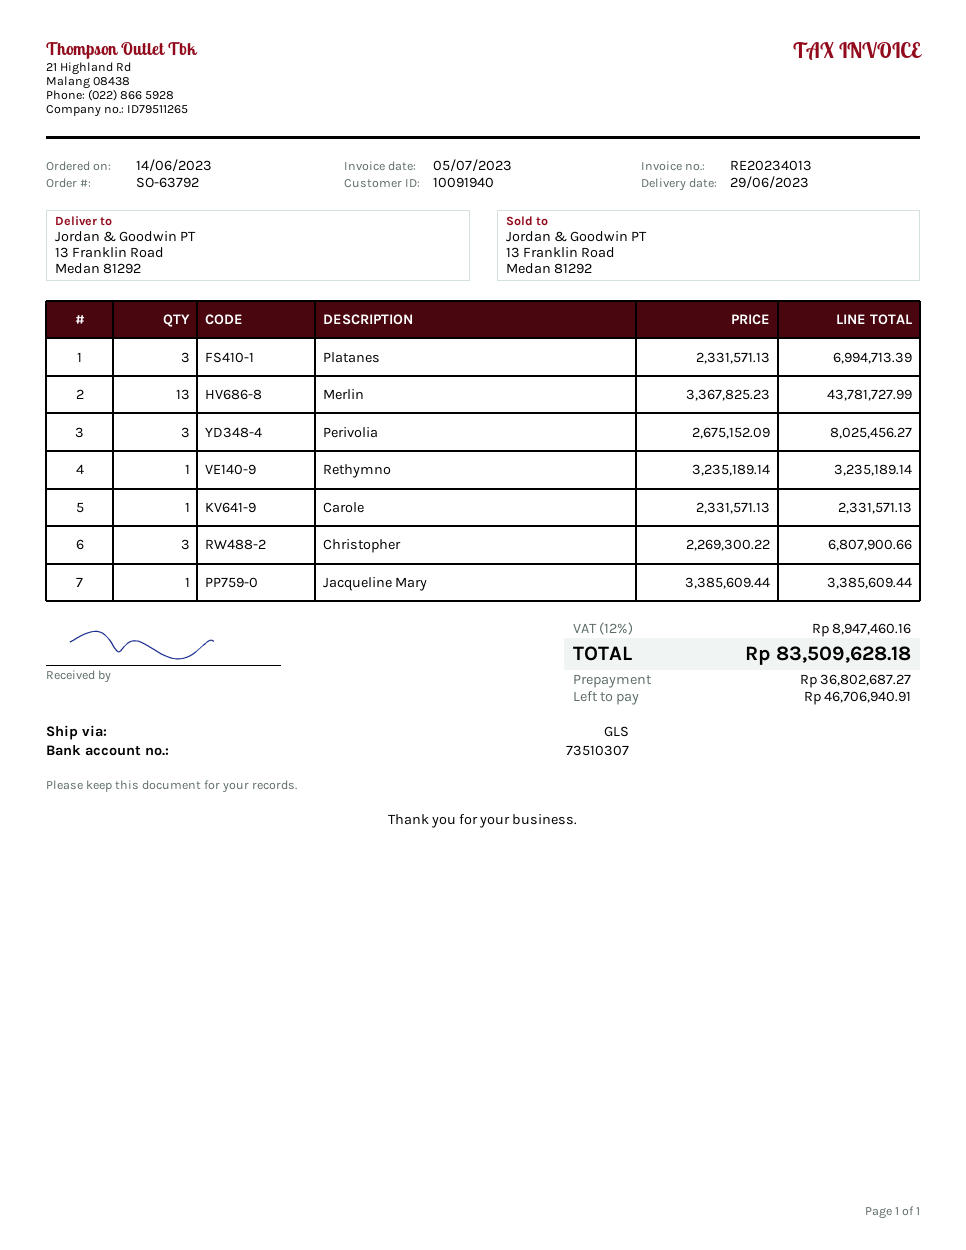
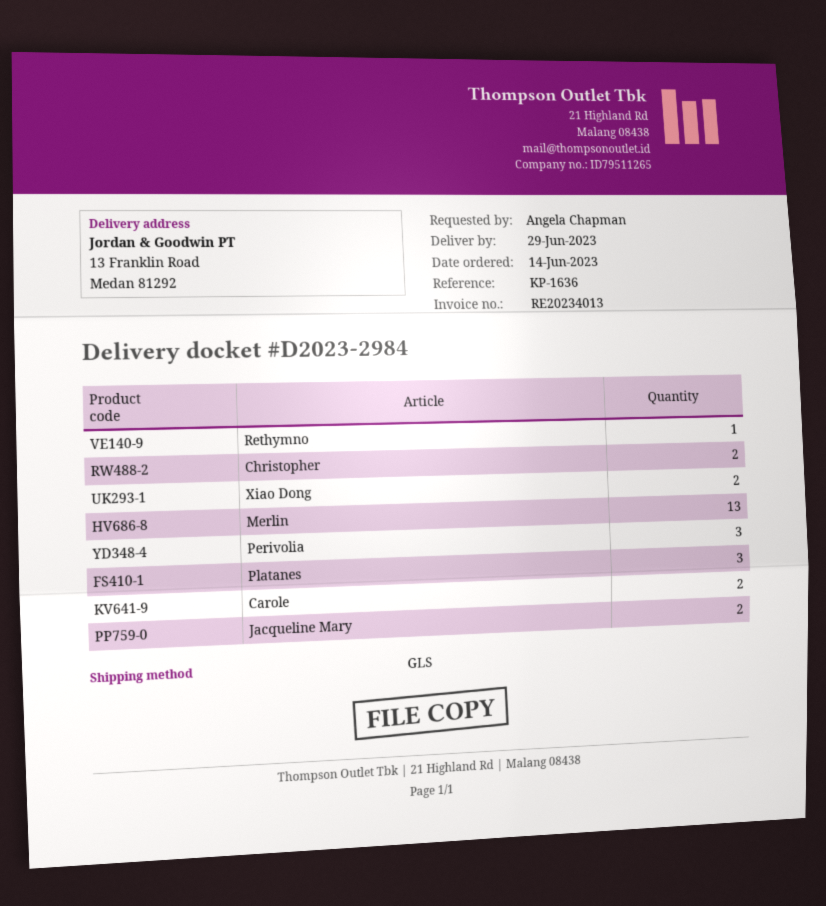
Carole: 1 -> 2
Christopher: 3 -> 2
Jacqueline Mary: 1 -> 2
Xiao Dong: none -> 2

